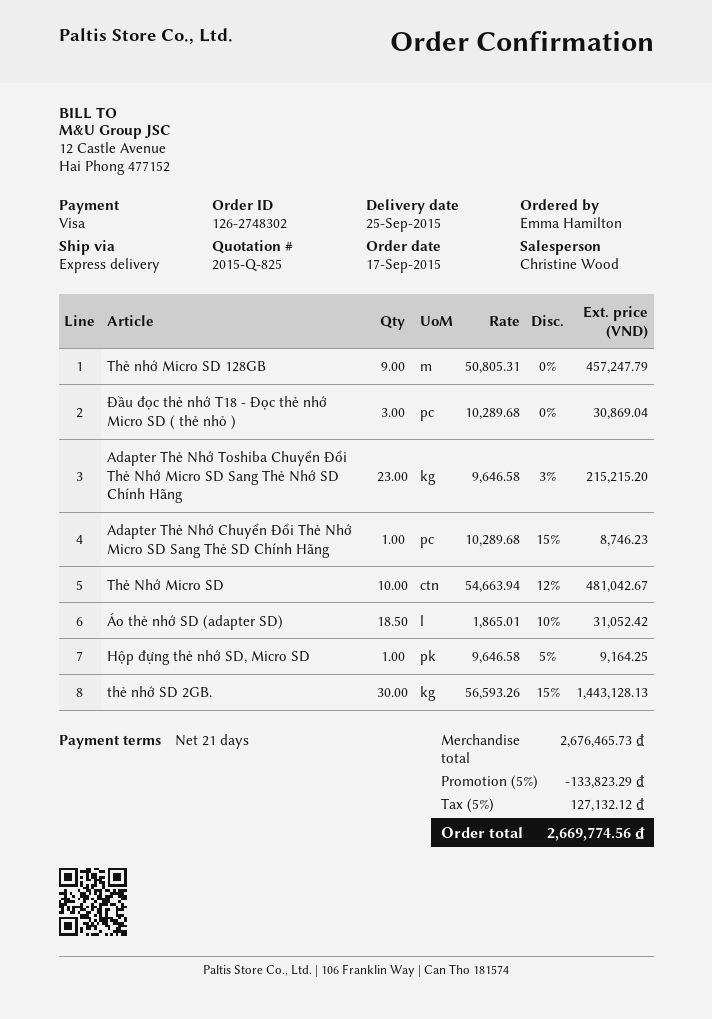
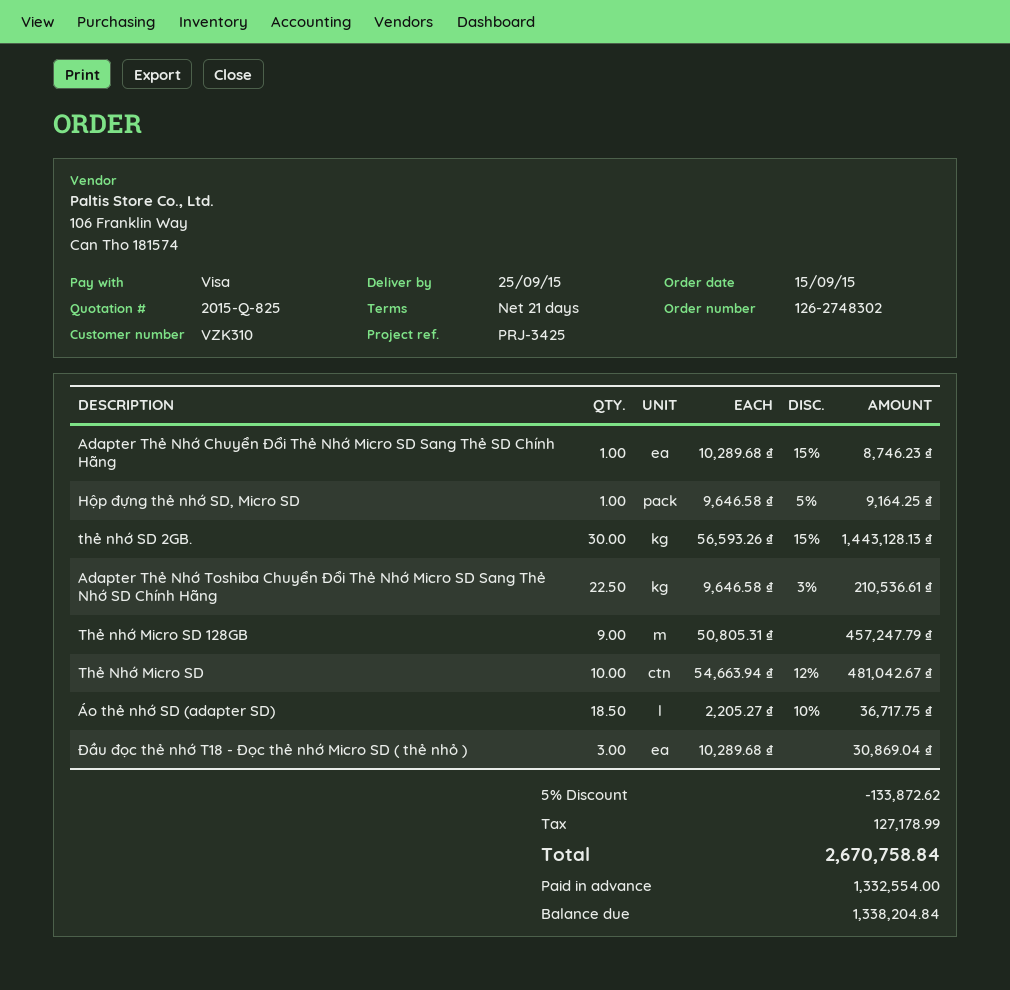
order date: 2015-09-17 -> 2015-09-15
Adapter Thẻ Nhớ Toshiba Chuyển Đổi Thẻ Nhớ Micro SD Sang Thẻ Nhớ SD Chính Hãng: 23 x 9646.58 - 3% = 215215.20 -> 22.5 x 9646.58 - 3% = 210536.61
Áo thẻ nhớ SD (adapter SD): 18.5 x 1865.01 - 10% = 31052.42 -> 18.5 x 2205.27 - 10% = 36717.75
discount: 5% = 133823.29 -> 5% = 133872.62
tax: 127132.12 -> 127178.99
total: 2669774.56 -> 2670758.84

